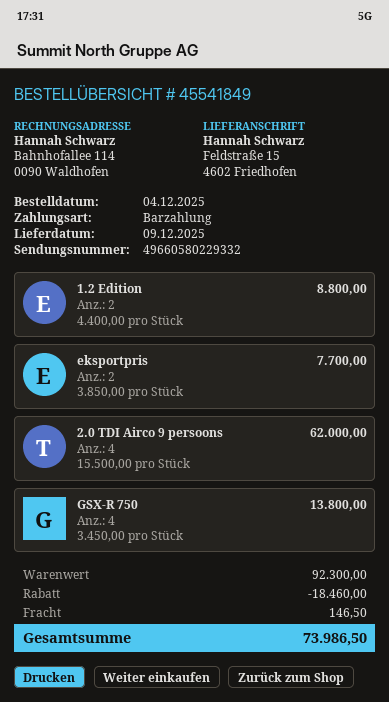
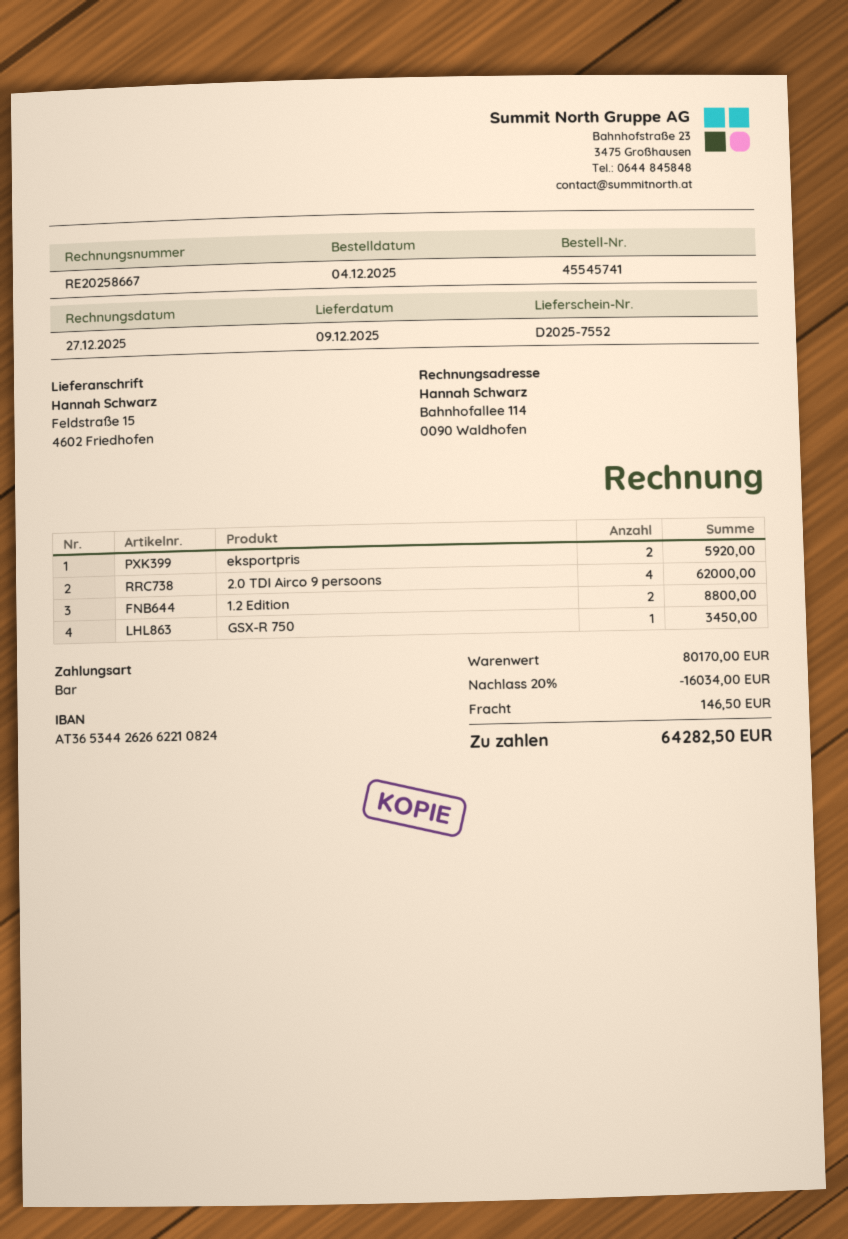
order number: 45541849 -> 45545741
eksportpris: 2 for 7700.00 -> 2 for 5920.00
GSX-R 750: 4 for 13800.00 -> 1 for 3450.00
subtotal: 92300.00 -> 80170.00
discount: 18460.00 -> 16034.00
total: 73986.50 -> 64282.50

